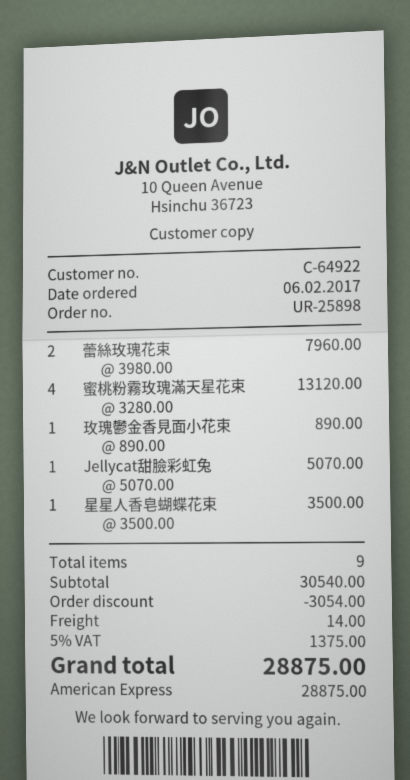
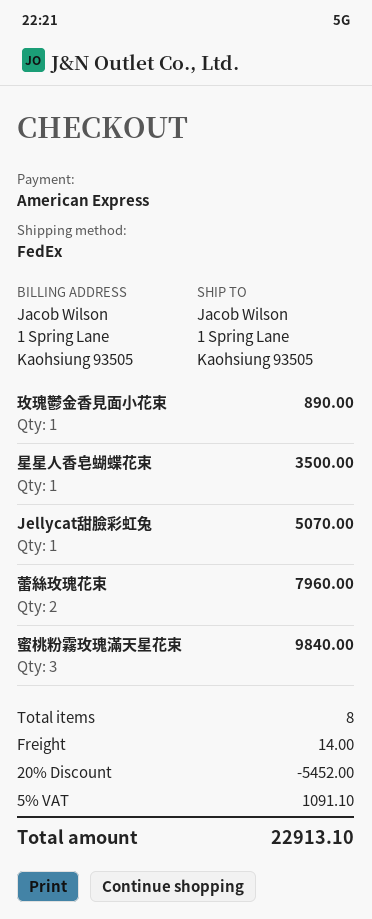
蜜桃粉霧玫瑰滿天星花束: 4 for 13120.00 -> 3 for 9840.00
total quantity: 9 -> 8
discount: 3054.00 -> 5452.00
tax: 5% = 1375.00 -> 5% = 1091.10
total: 28875.00 -> 22913.10

